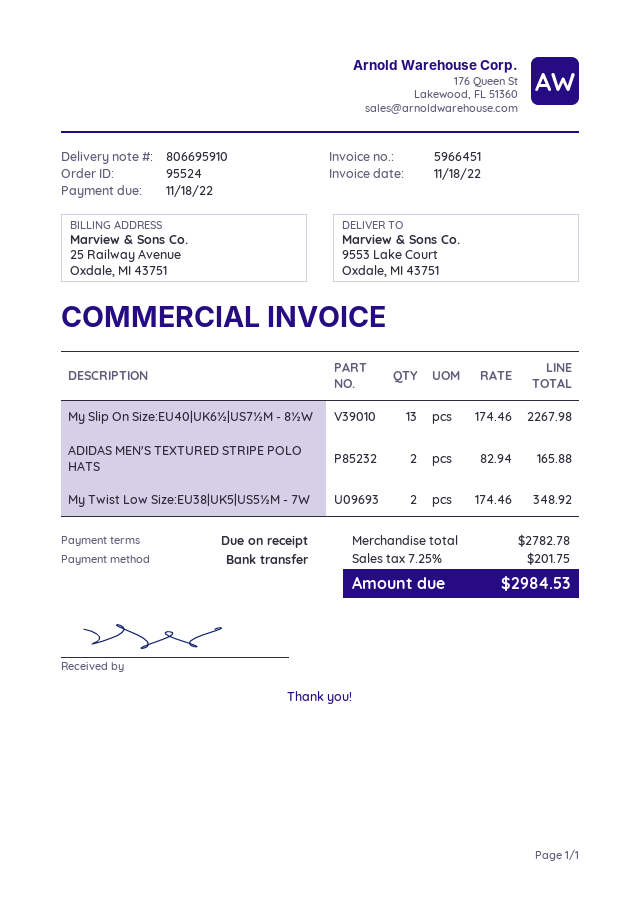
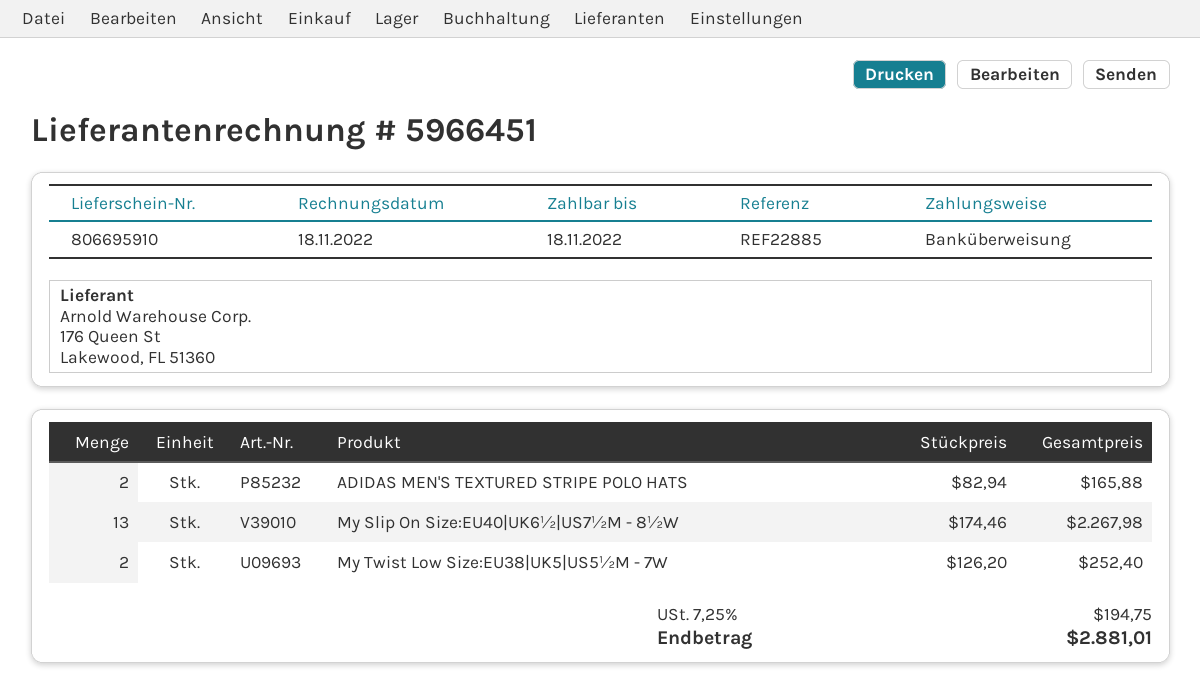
My Twist Low Size:EU38|UK5|US5½M - 7W: 2 x 174.46 = 348.92 -> 2 x 126.20 = 252.40
tax: 7.25% = 201.75 -> 7.25% = 194.75
total: 2984.53 -> 2881.01

